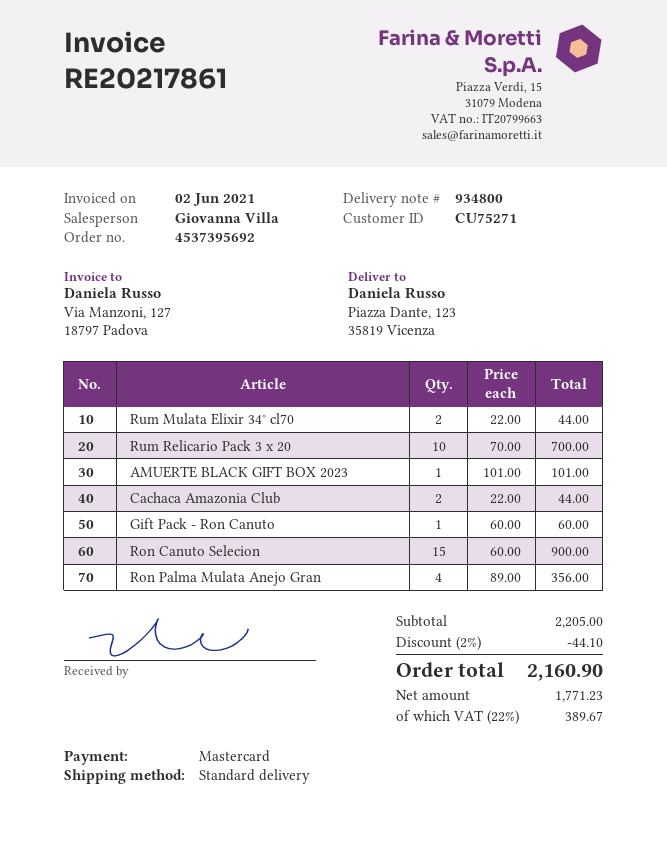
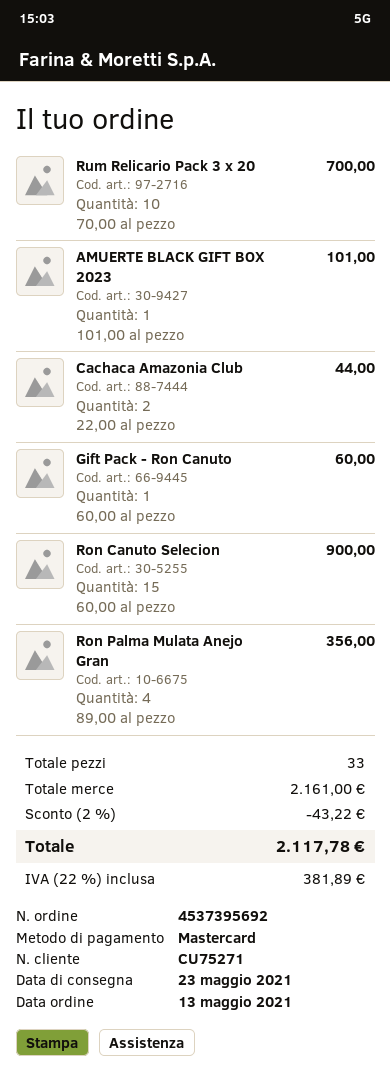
Rum Mulata Elixir 34° cl70: 2 x 22.00 = 44.00 -> none
subtotal: 2205.00 -> 2161.00
discount: 2% = 44.10 -> 2% = 43.22
tax: 22% = 389.67 -> 22% = 381.89
total: 2160.90 -> 2117.78

